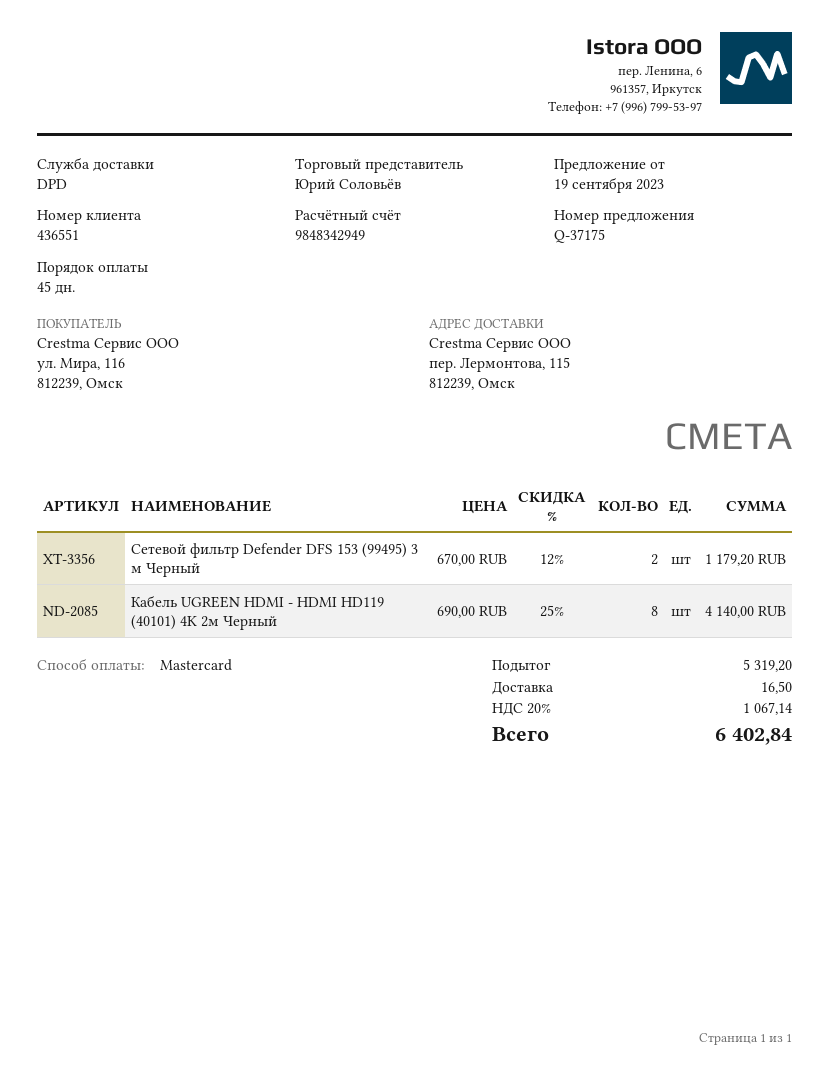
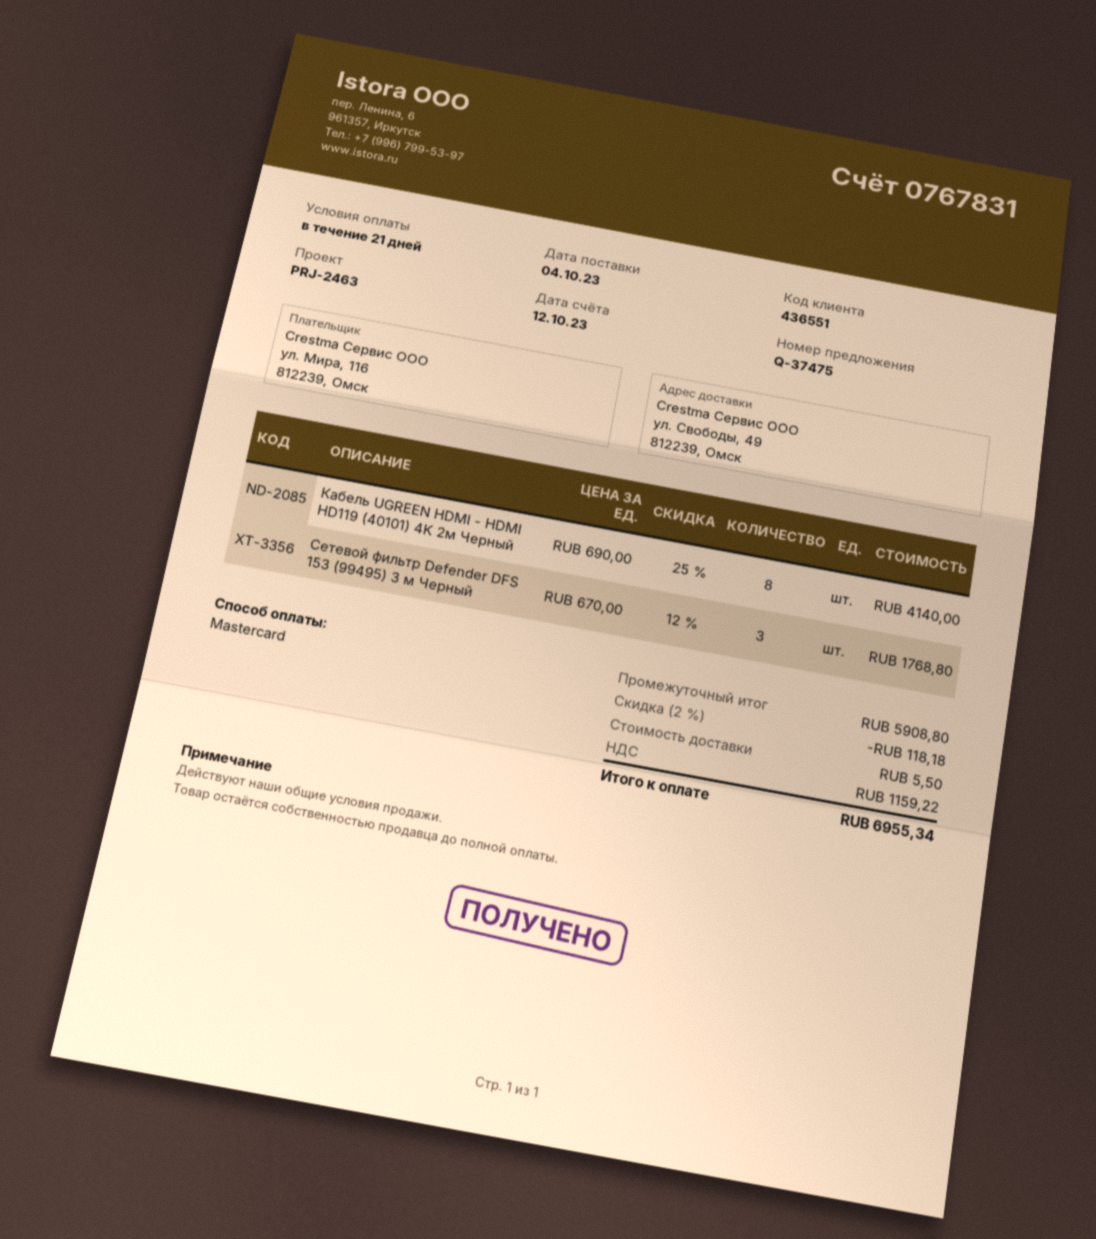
quote number: Q-37175 -> Q-37475
payment terms: 45 days -> 21 days
ship to: пер. Лермонтова, 115, 812239, Омск -> ул. Свободы, 49, 812239, Омск
Сетевой фильтр Defender DFS 153 (99495) 3 м Черный: 2 x 670.00 - 12% = 1179.20 -> 3 x 670.00 - 12% = 1768.80
subtotal: 5319.20 -> 5908.80
discount: none -> 2% = 118.18
shipping: 16.50 -> 5.50
tax: 1067.14 -> 1159.22
total: 6402.84 -> 6955.34

